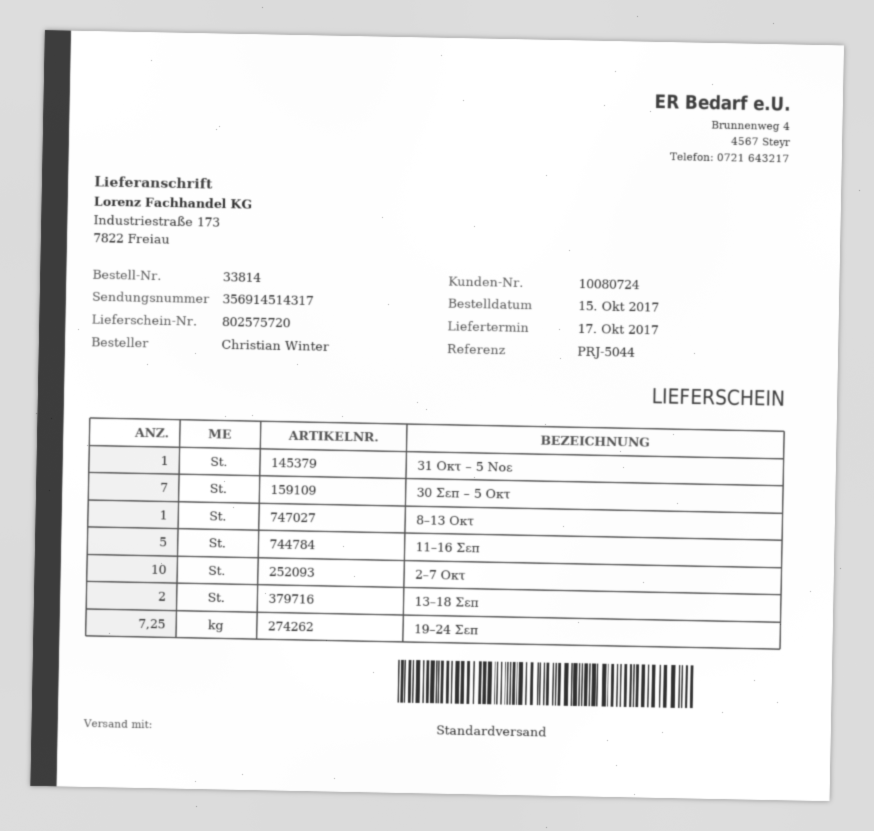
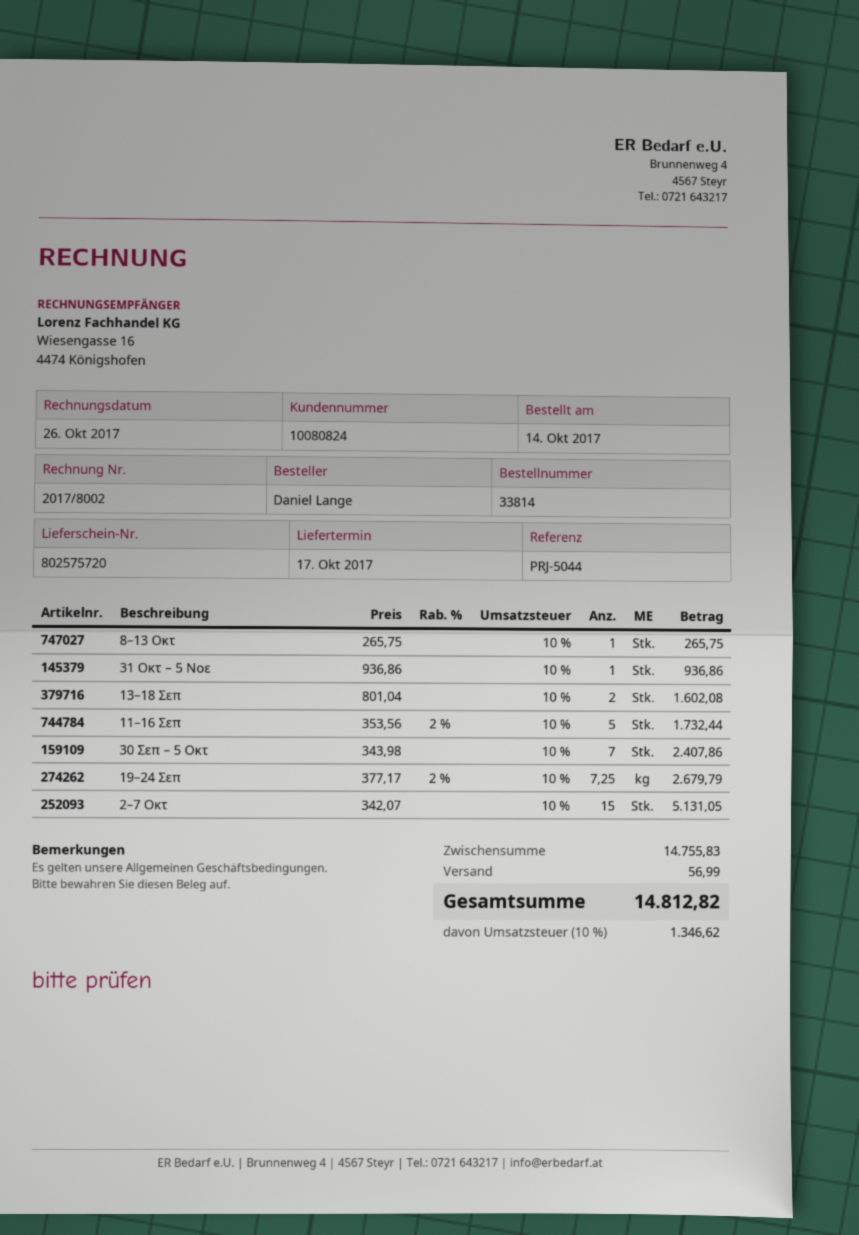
order date: 2017-10-15 -> 2017-10-14
customer number: 10080724 -> 10080824
ordered by: Christian Winter -> Daniel Lange
2–7 Οκτ: 10 -> 15

